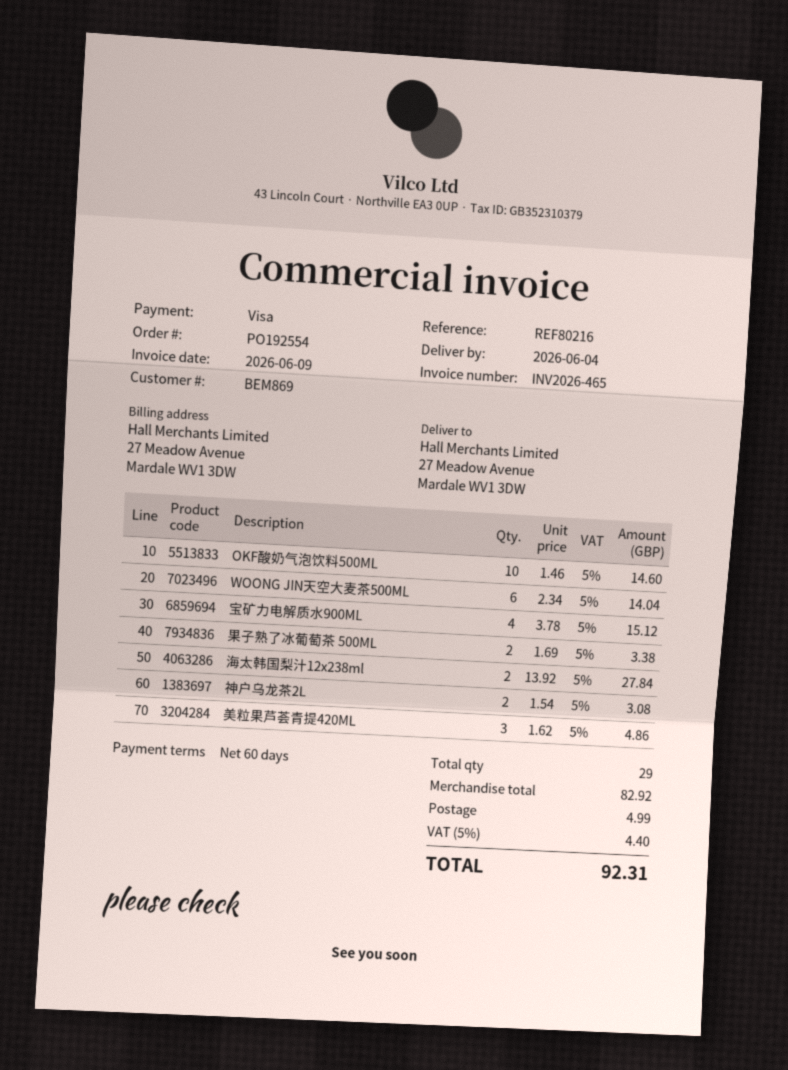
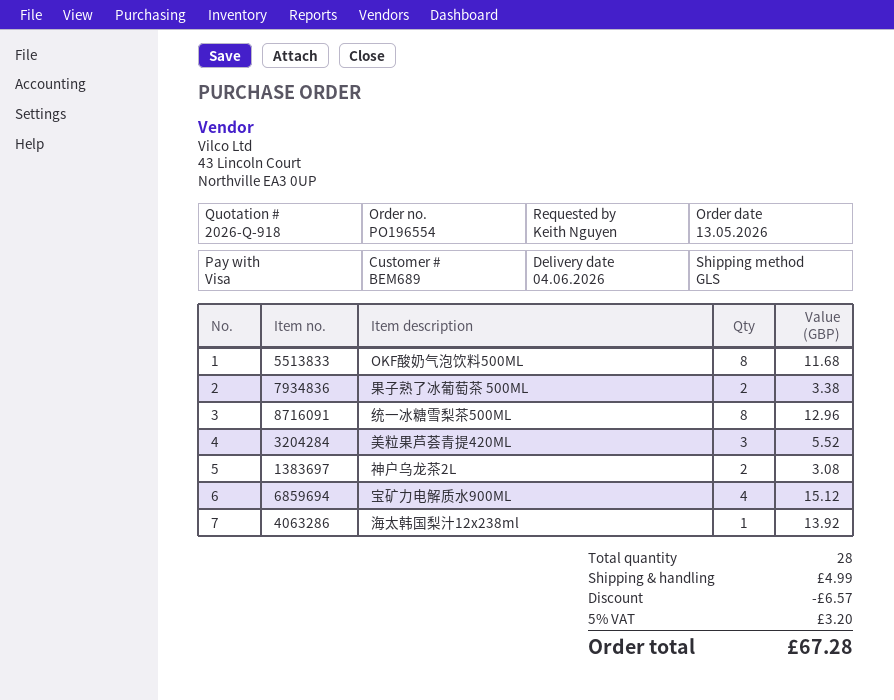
order number: PO192554 -> PO196554
customer number: BEM869 -> BEM689
OKF酸奶气泡饮料500ML: 10 for 14.60 -> 8 for 11.68
WOONG JIN天空大麦茶500ML: 6 for 14.04 -> none
海太韩国梨汁12x238ml: 2 for 27.84 -> 1 for 13.92
美粒果芦荟青提420ML: 3 for 4.86 -> 3 for 5.52
统一冰糖雪梨茶500ML: none -> 8 for 12.96
total quantity: 29 -> 28
discount: none -> 6.57
tax: 5% = 4.40 -> 5% = 3.20
total: 92.31 -> 67.28

